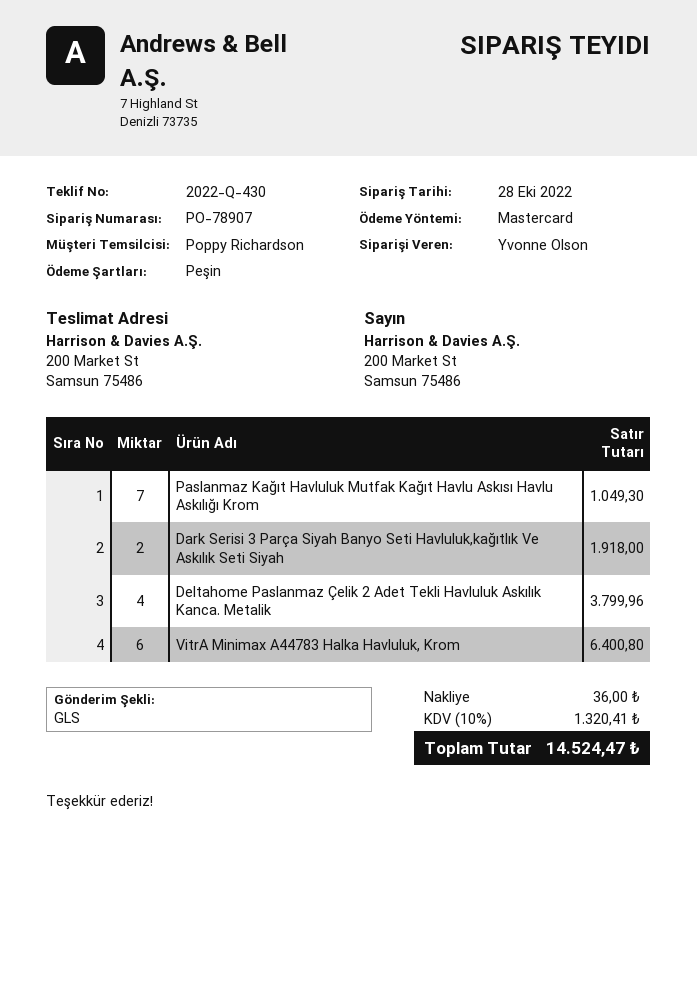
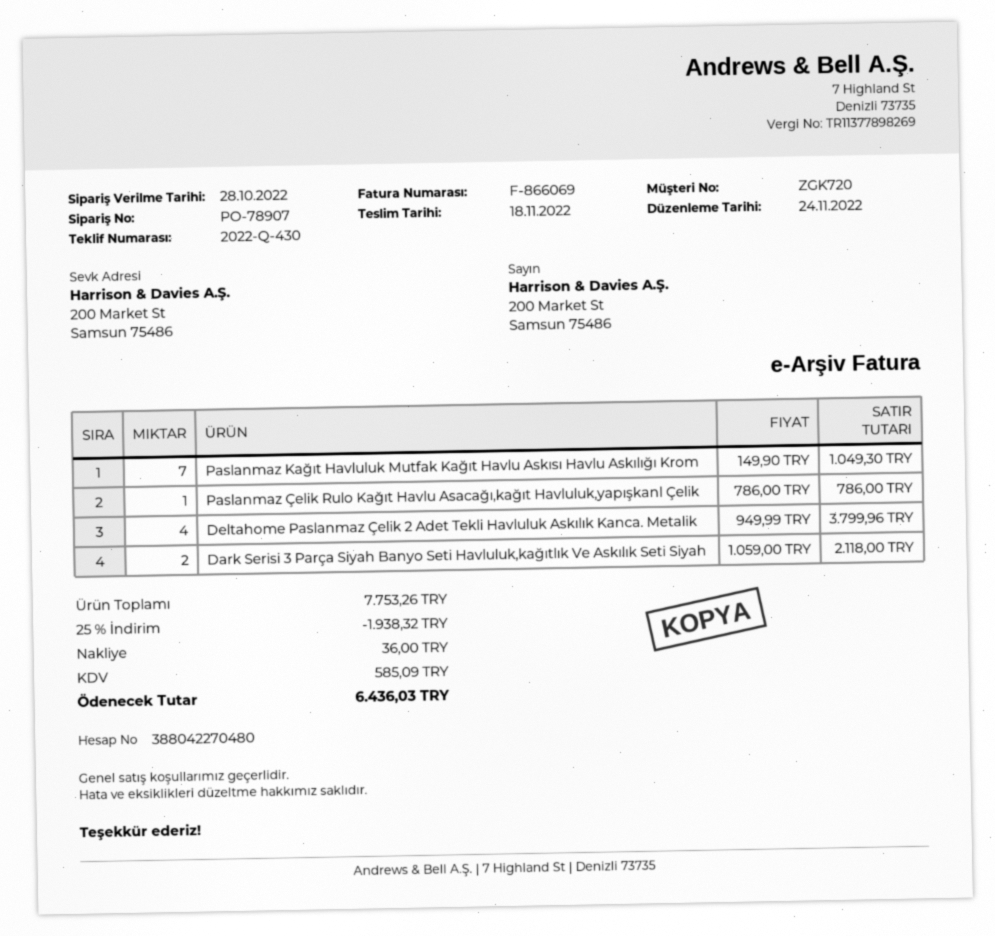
Dark Serisi 3 Parça Siyah Banyo Seti Havluluk,kağıtlık Ve Askılık Seti Siyah: 2 for 1918.00 -> 2 for 2118.00
VitrA Minimax A44783 Halka Havluluk, Krom: 6 for 6400.80 -> none
Paslanmaz Çelik Rulo Kağıt Havlu Asacağı,kağıt Havluluk,yapışkanl Çelik: none -> 1 for 786.00
discount: none -> 25% = 1938.32
tax: 1320.41 -> 585.09
total: 14524.47 -> 6436.03

